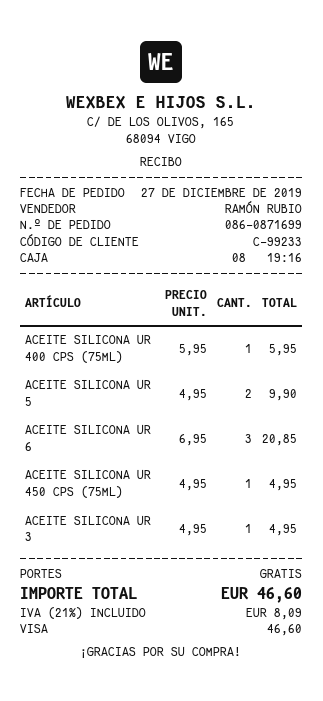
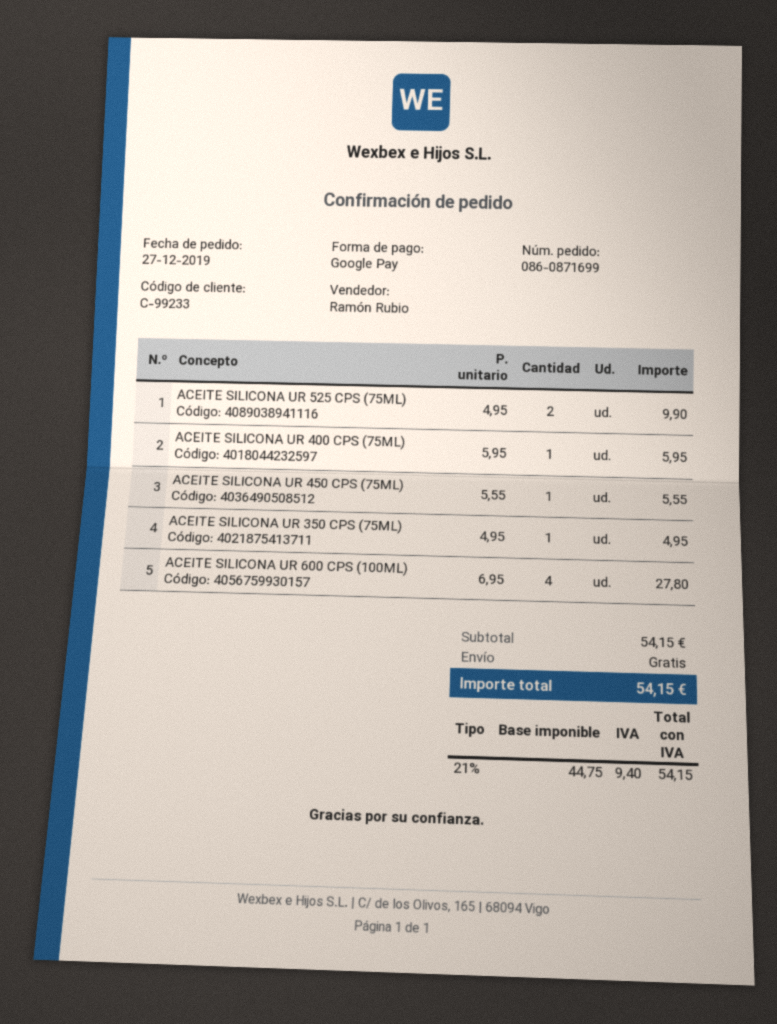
payment method: Visa -> Google Pay
ACEITE SILICONA UR 6: 3 x 6.95 = 20.85 -> 4 x 6.95 = 27.80
ACEITE SILICONA UR 450 CPS (75ML): 1 x 4.95 = 4.95 -> 1 x 5.55 = 5.55
tax: 21% = 8.09 -> 21% = 9.40
total: 46.60 -> 54.15

